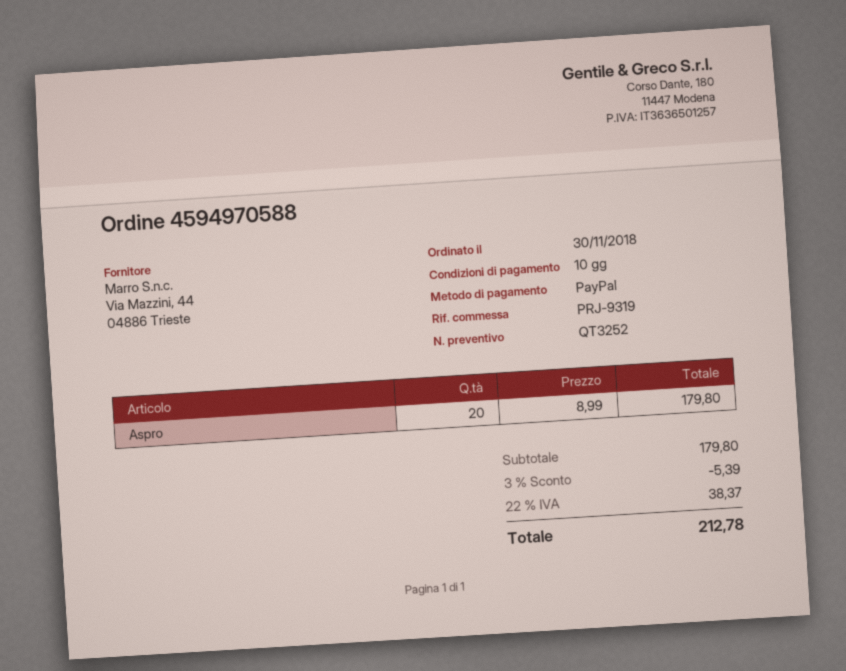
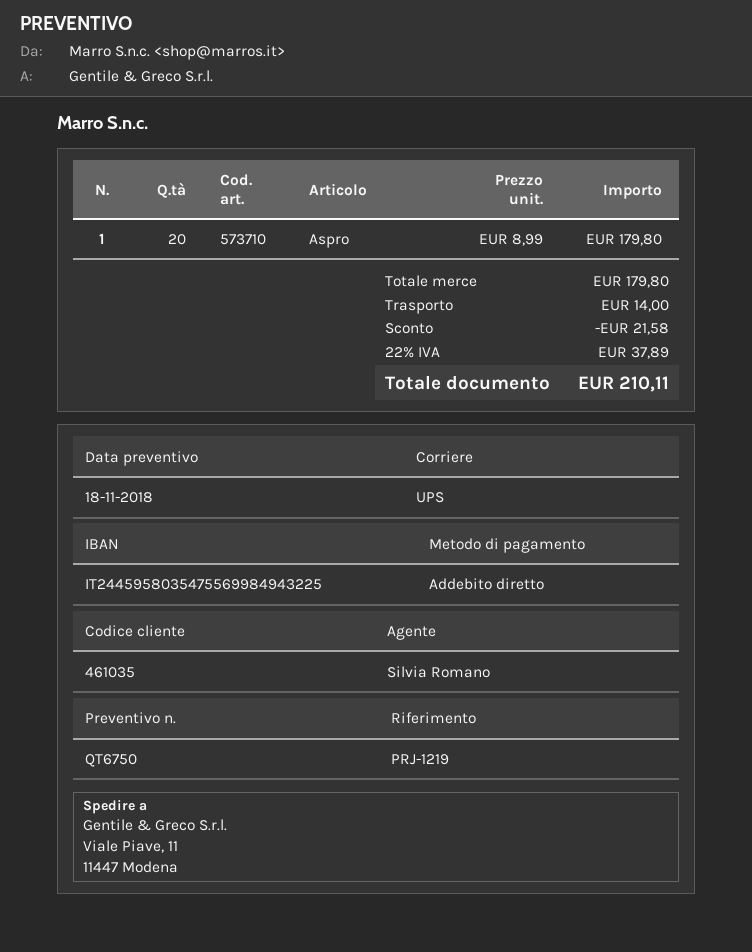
quote number: QT3252 -> QT6750
reference: PRJ-9319 -> PRJ-1219
payment method: PayPal -> direct debit
discount: 5.39 -> 21.58
shipping: none -> 14.00
tax: 22% = 38.37 -> 22% = 37.89
total: 212.78 -> 210.11

